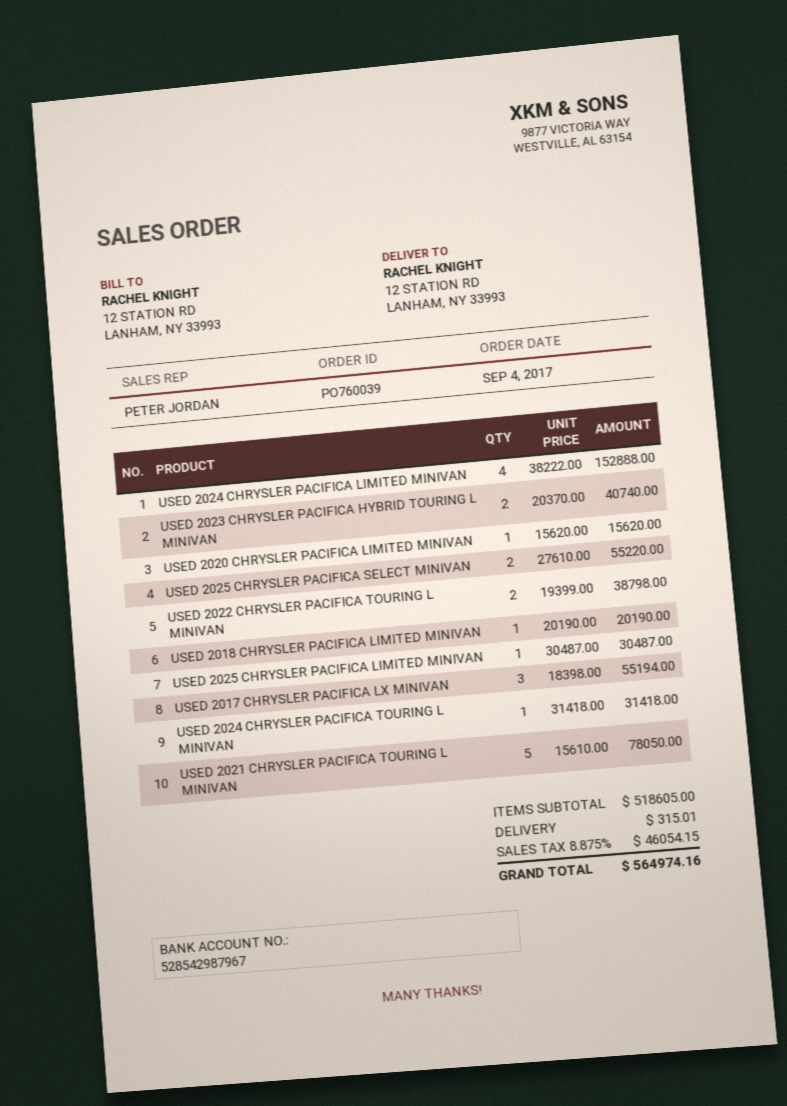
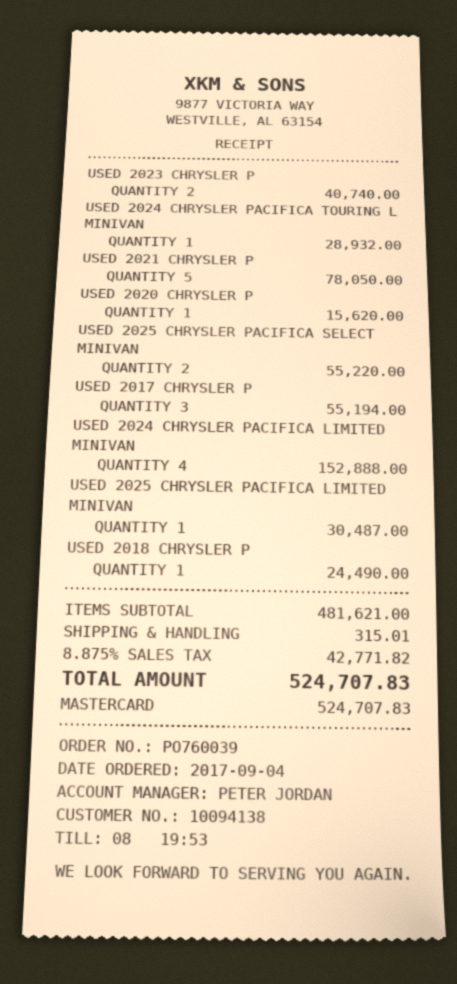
USED 2022 CHRYSLER PACIFICA TOURING L MINIVAN: 2 for 38798.00 -> none
USED 2018 CHRYSLER PACIFICA LIMITED MINIVAN: 1 for 20190.00 -> 1 for 24490.00
USED 2024 CHRYSLER PACIFICA TOURING L MINIVAN: 1 for 31418.00 -> 1 for 28932.00
subtotal: 518605.00 -> 481621.00
tax: 8.875% = 46054.15 -> 8.875% = 42771.82
total: 564974.16 -> 524707.83

